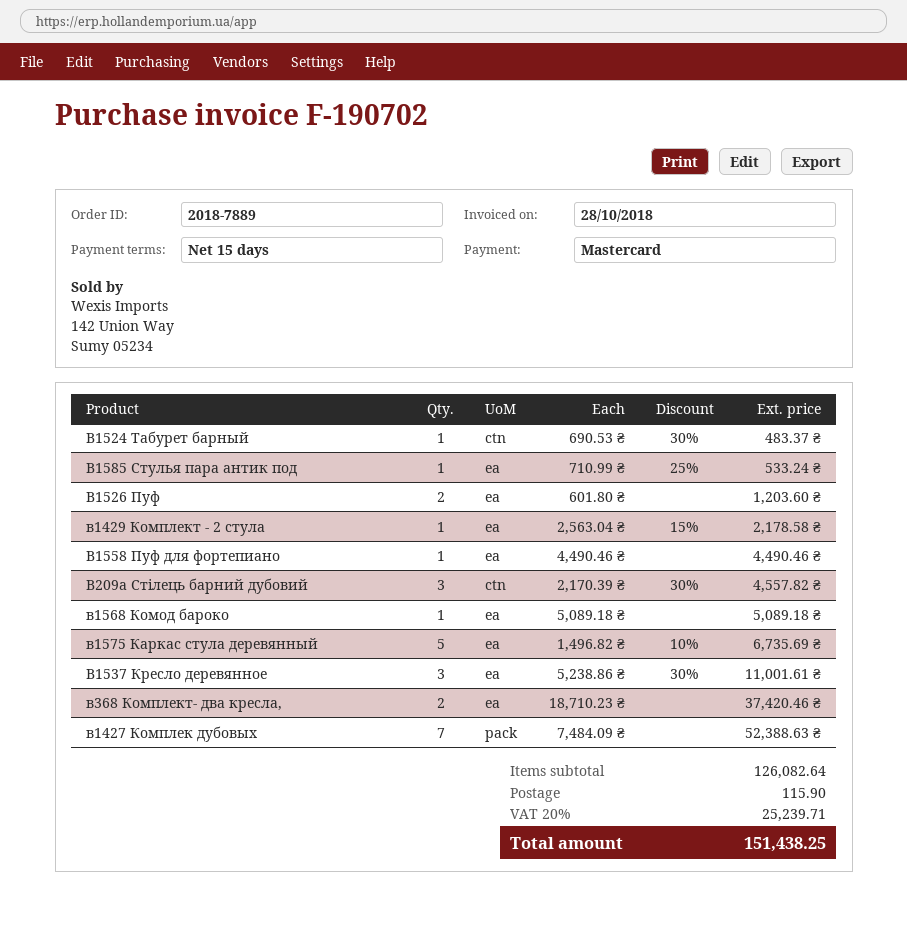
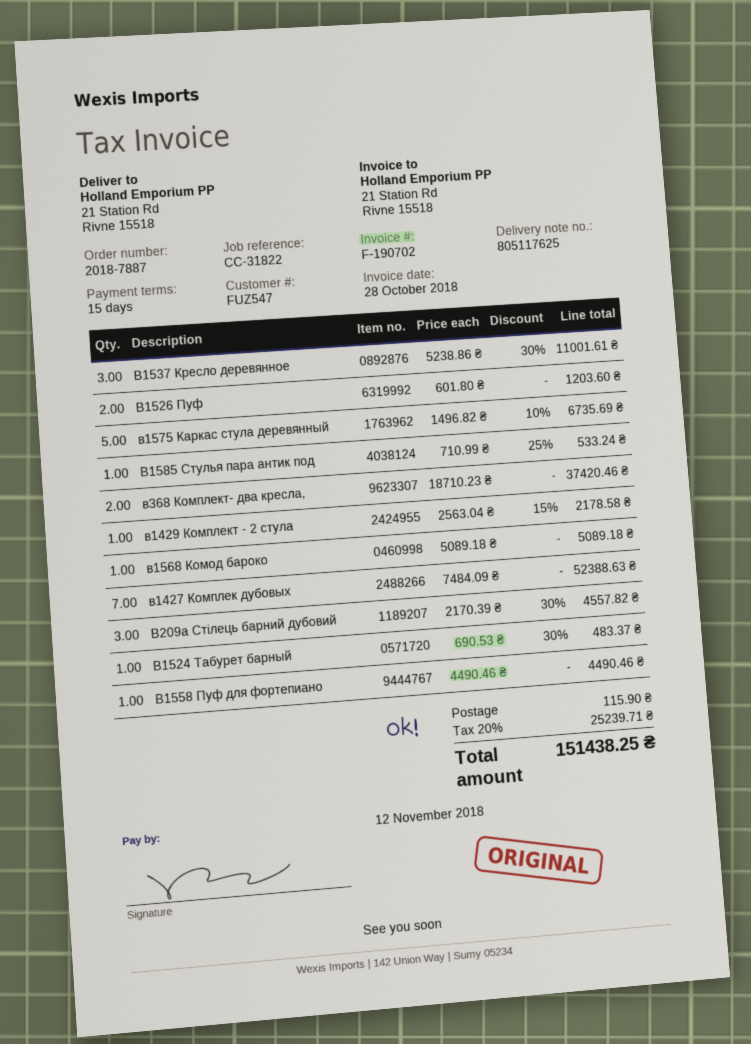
order number: 2018-7889 -> 2018-7887

